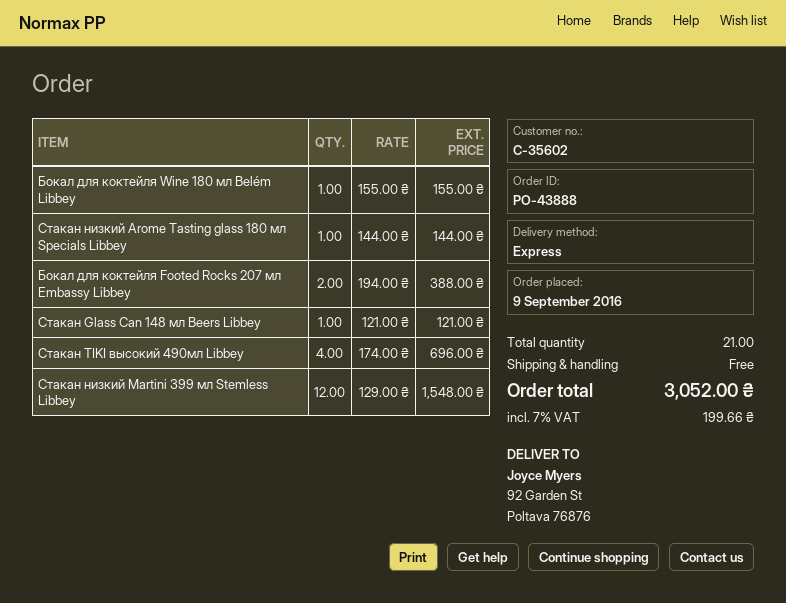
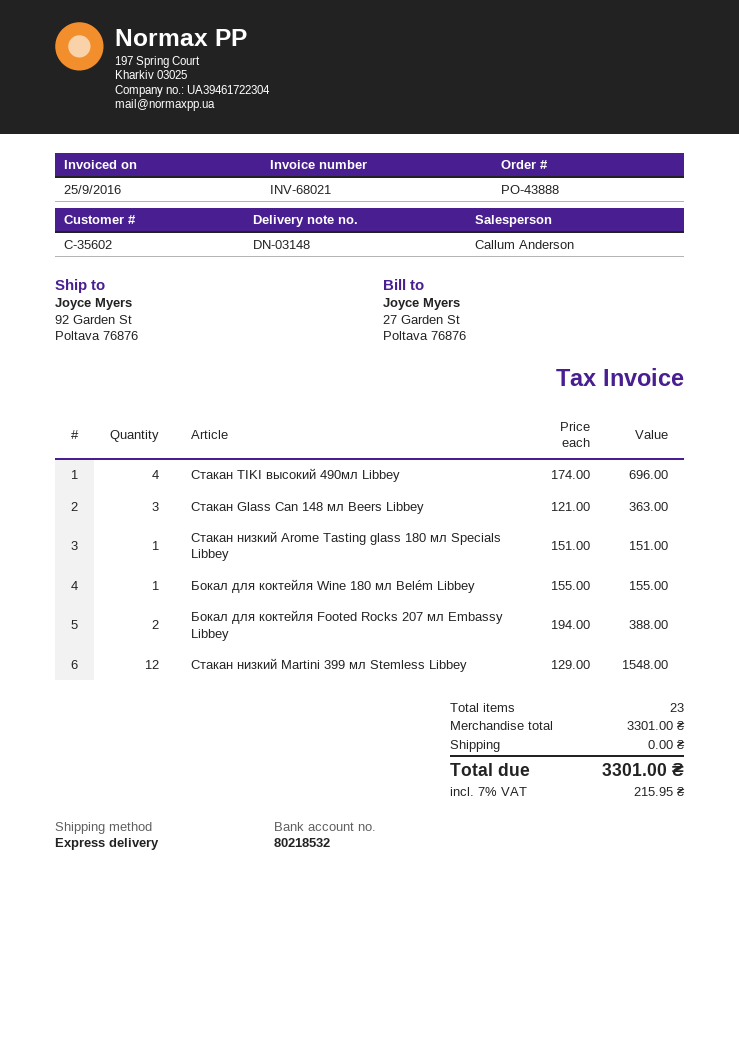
Стакан низкий Arome Tasting glass 180 мл Specials Libbey: 1 x 144.00 = 144.00 -> 1 x 151.00 = 151.00
Стакан Glass Can 148 мл Beers Libbey: 1 x 121.00 = 121.00 -> 3 x 121.00 = 363.00
total quantity: 21 -> 23
tax: 7% = 199.66 -> 7% = 215.95
total: 3052.00 -> 3301.00

